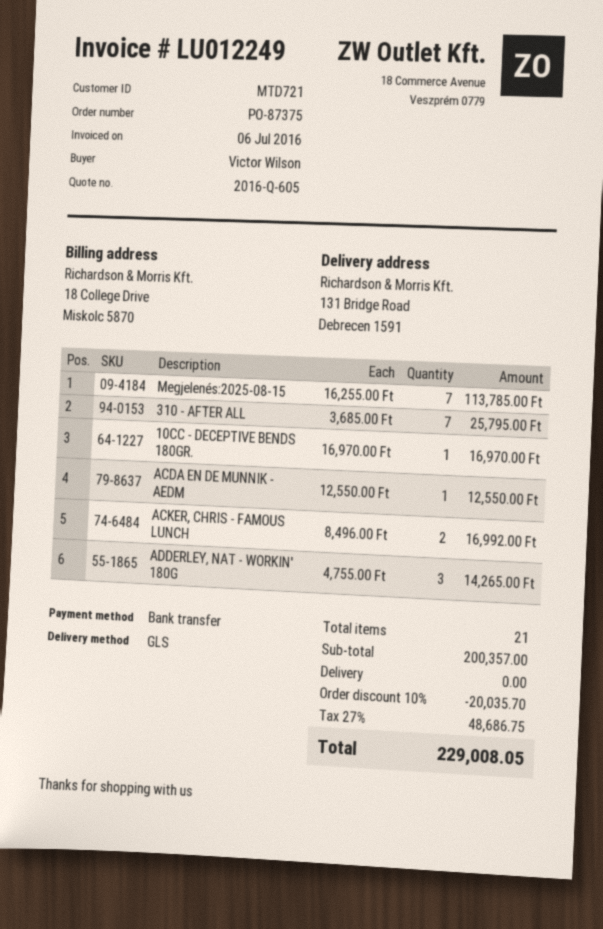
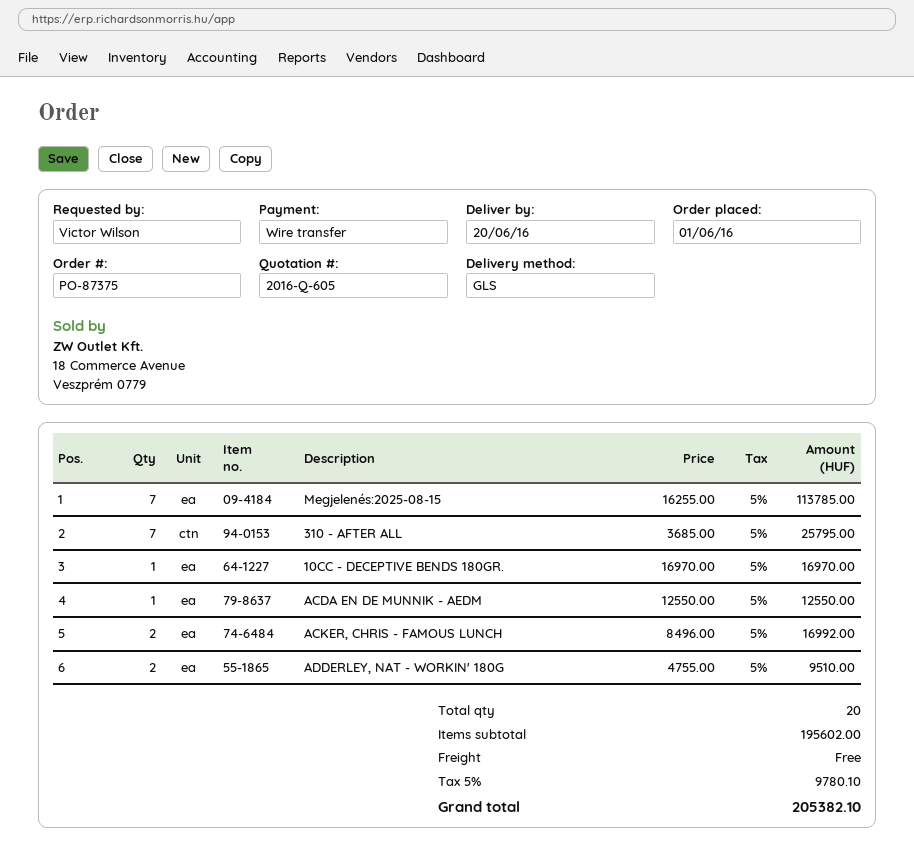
ADDERLEY, NAT - WORKIN' 180G: 3 x 4755.00 = 14265.00 -> 2 x 4755.00 = 9510.00
total quantity: 21 -> 20
subtotal: 200357.00 -> 195602.00
discount: 10% = 20035.70 -> none
tax: 27% = 48686.75 -> 5% = 9780.10
total: 229008.05 -> 205382.10

